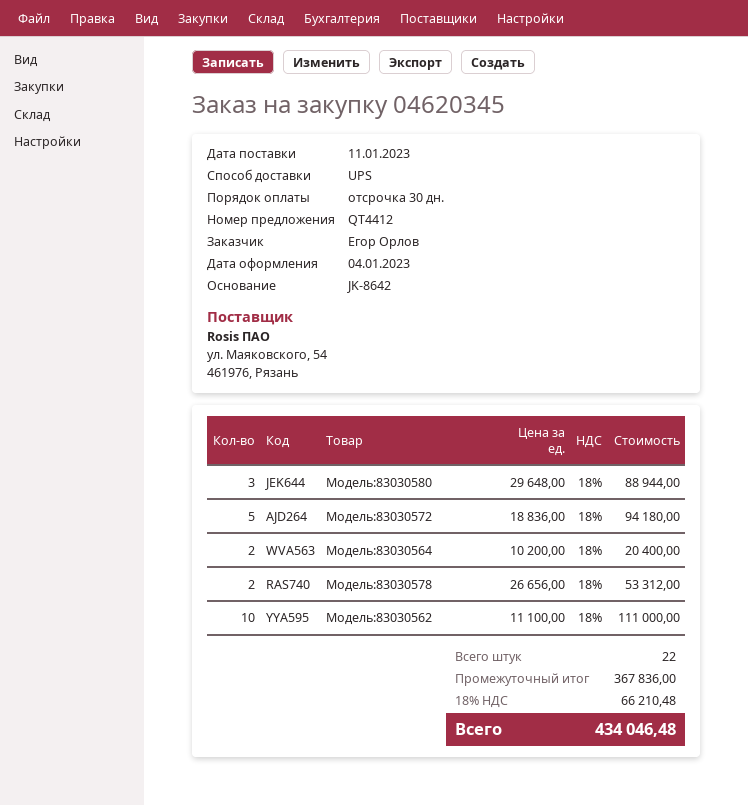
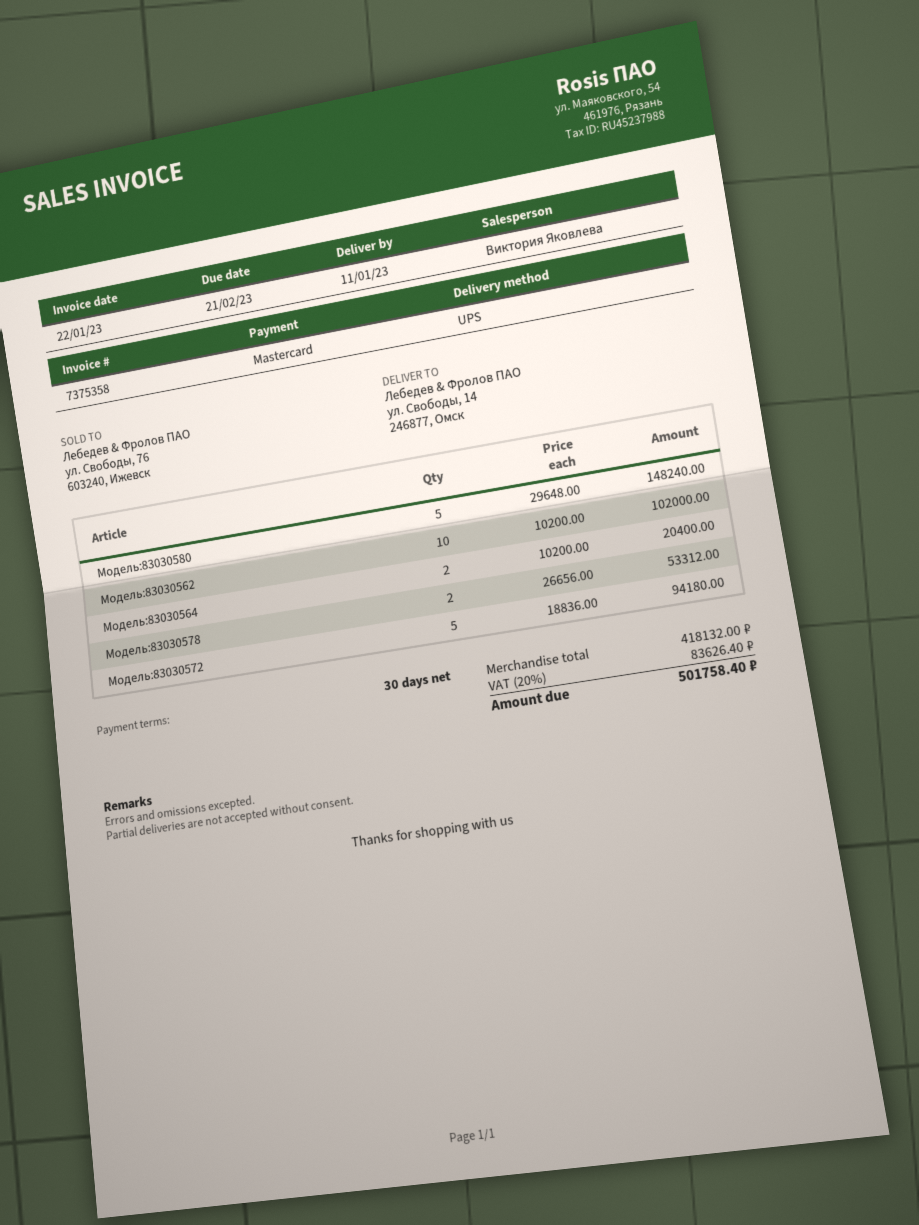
Модель:83030580: 3 x 29648.00 = 88944.00 -> 5 x 29648.00 = 148240.00
Модель:83030562: 10 x 11100.00 = 111000.00 -> 10 x 10200.00 = 102000.00
subtotal: 367836.00 -> 418132.00
tax: 18% = 66210.48 -> 20% = 83626.40
total: 434046.48 -> 501758.40

